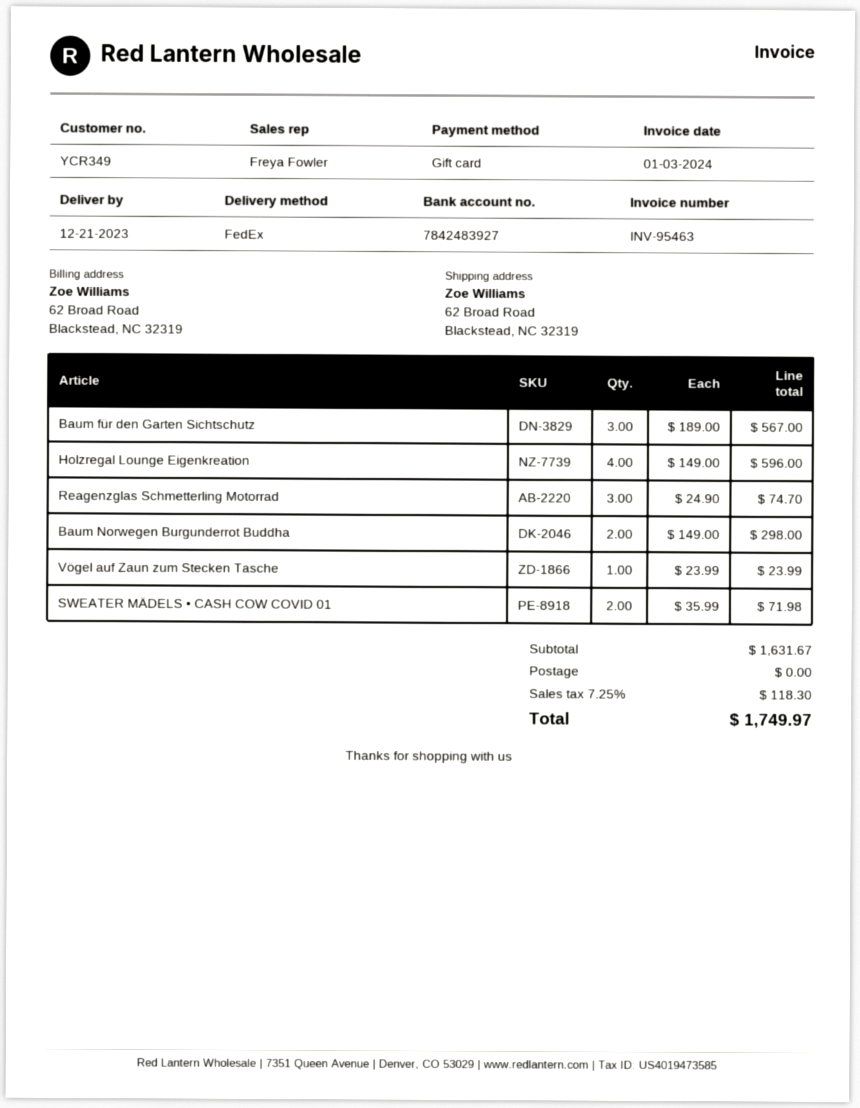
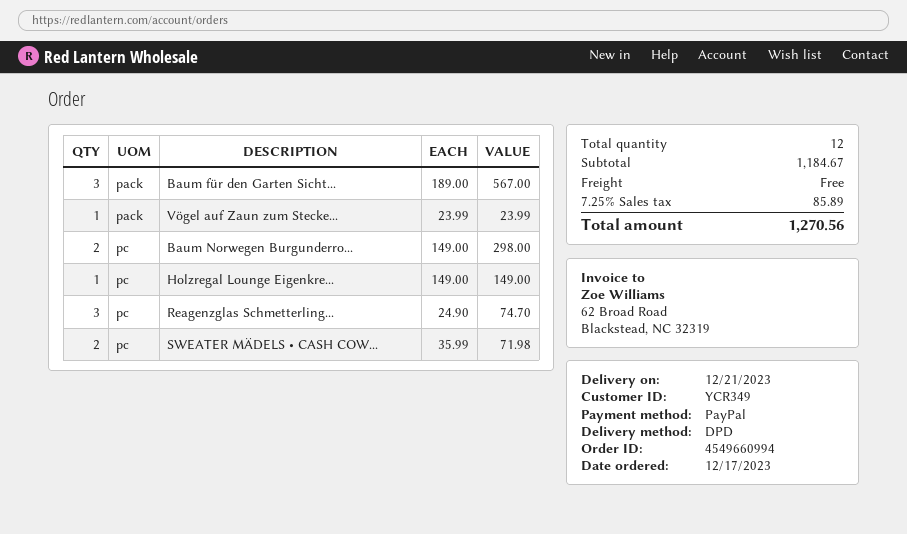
payment method: gift card -> PayPal
shipping method: FedEx -> DPD
Holzregal Lounge Eigenkreation: 4 x 149.00 = 596.00 -> 1 x 149.00 = 149.00
subtotal: 1631.67 -> 1184.67
tax: 7.25% = 118.30 -> 7.25% = 85.89
total: 1749.97 -> 1270.56

